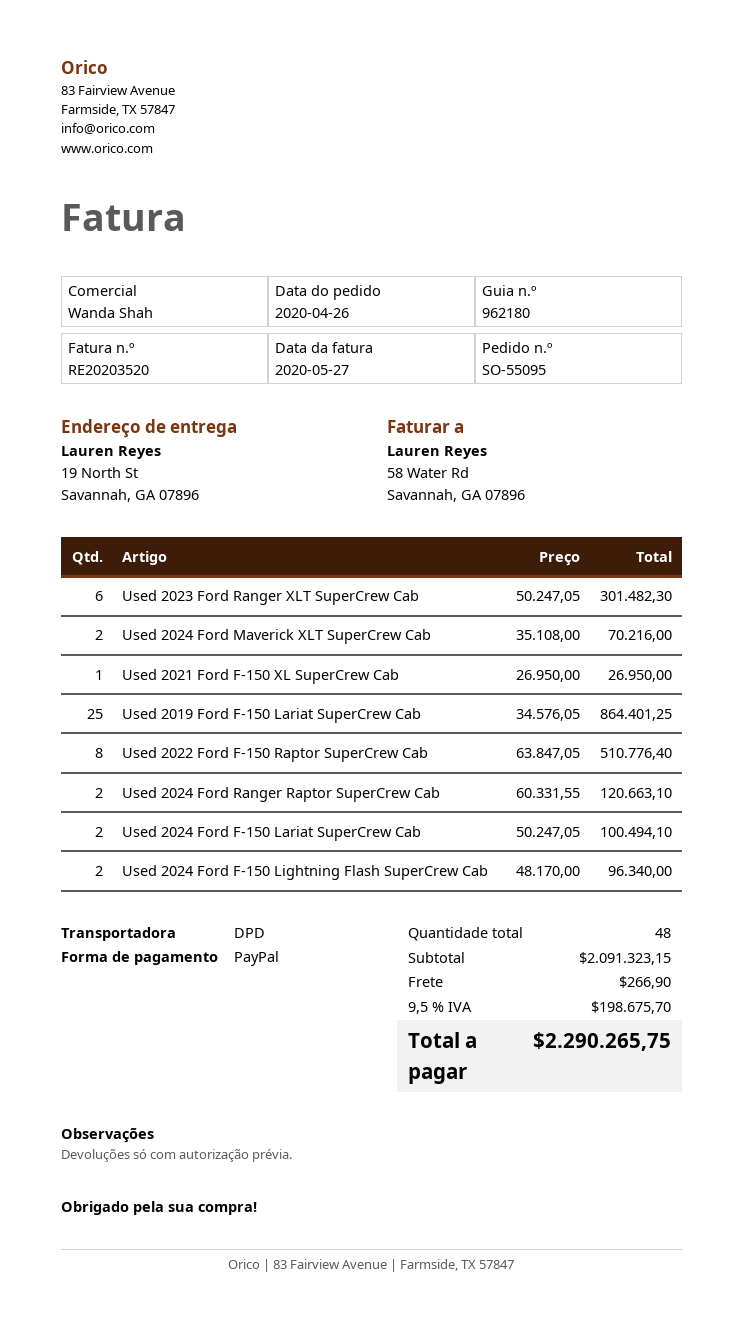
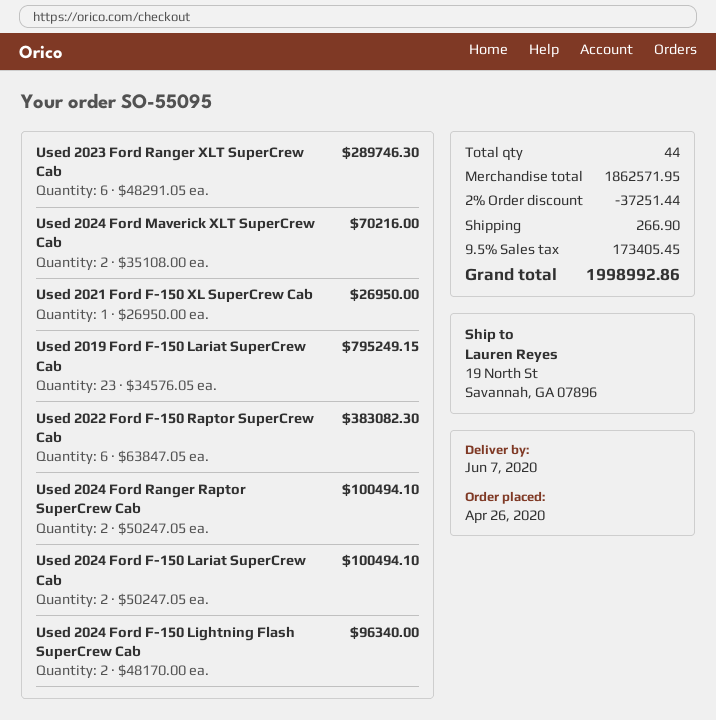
Used 2023 Ford Ranger XLT SuperCrew Cab: 6 x 50247.05 = 301482.30 -> 6 x 48291.05 = 289746.30
Used 2019 Ford F-150 Lariat SuperCrew Cab: 25 x 34576.05 = 864401.25 -> 23 x 34576.05 = 795249.15
Used 2022 Ford F-150 Raptor SuperCrew Cab: 8 x 63847.05 = 510776.40 -> 6 x 63847.05 = 383082.30
Used 2024 Ford Ranger Raptor SuperCrew Cab: 2 x 60331.55 = 120663.10 -> 2 x 50247.05 = 100494.10
total quantity: 48 -> 44
subtotal: 2091323.15 -> 1862571.95
discount: none -> 2% = 37251.44
tax: 9.5% = 198675.70 -> 9.5% = 173405.45
total: 2290265.75 -> 1998992.86

